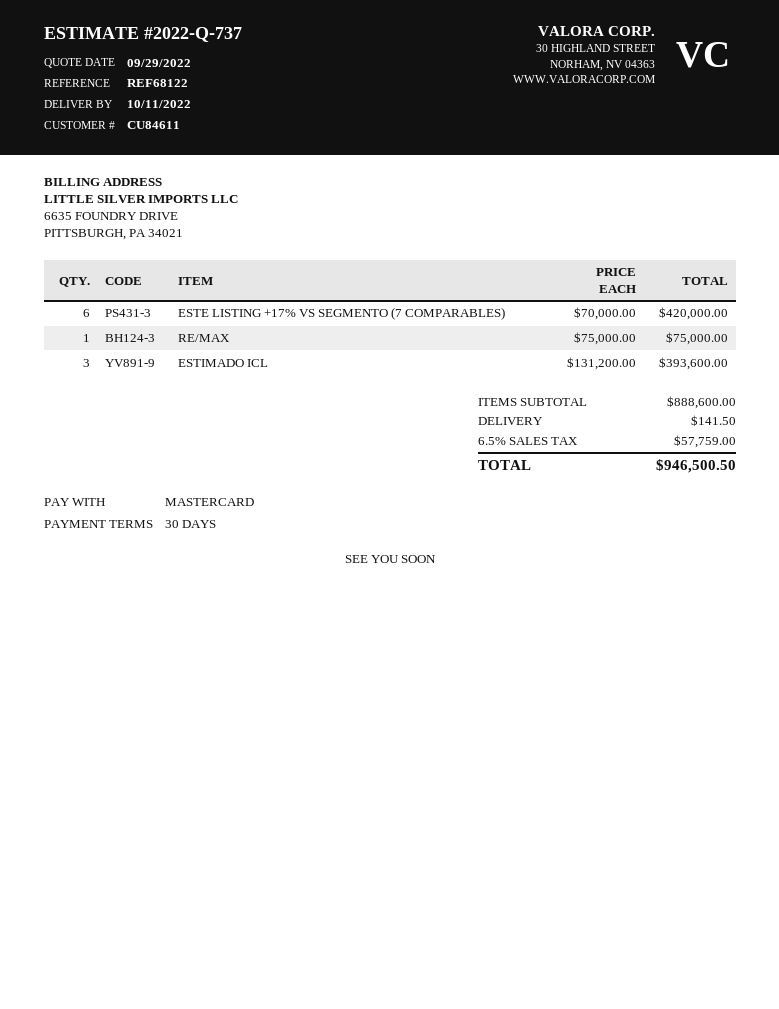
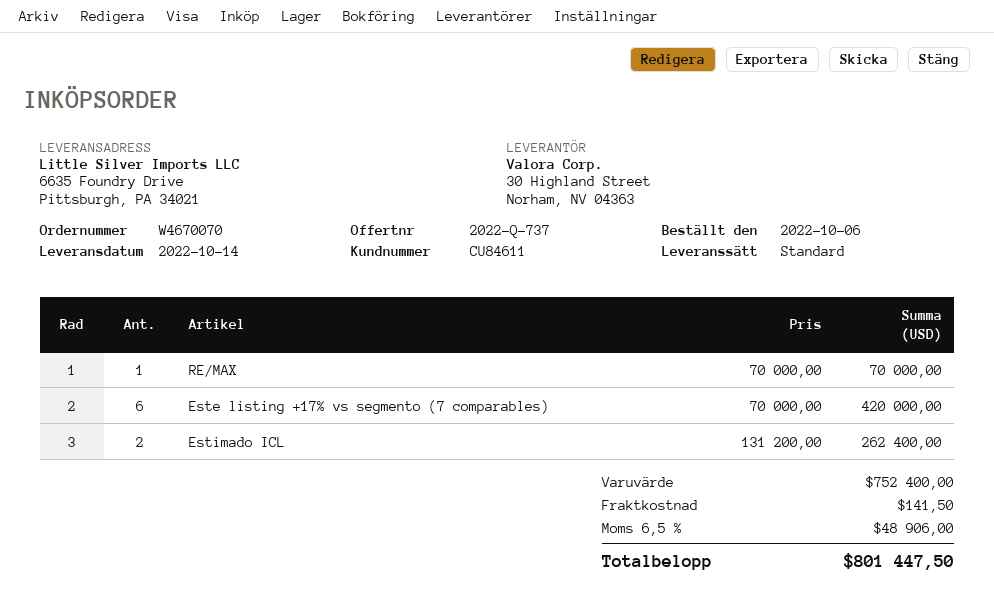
delivery date: 2022-10-11 -> 2022-10-14
RE/MAX: 1 x 75000.00 = 75000.00 -> 1 x 70000.00 = 70000.00
ESTIMADO ICL: 3 x 131200.00 = 393600.00 -> 2 x 131200.00 = 262400.00
subtotal: 888600.00 -> 752400.00
tax: 6.5% = 57759.00 -> 6.5% = 48906.00
total: 946500.50 -> 801447.50

